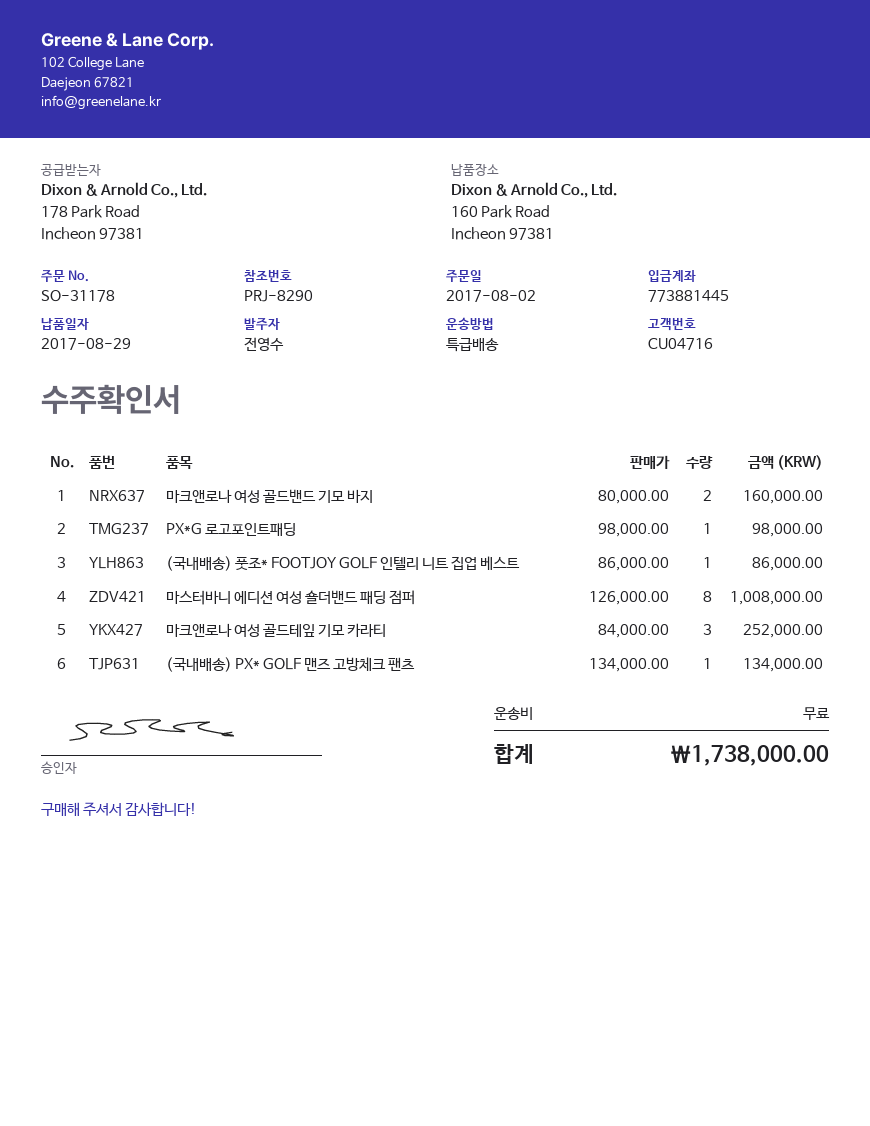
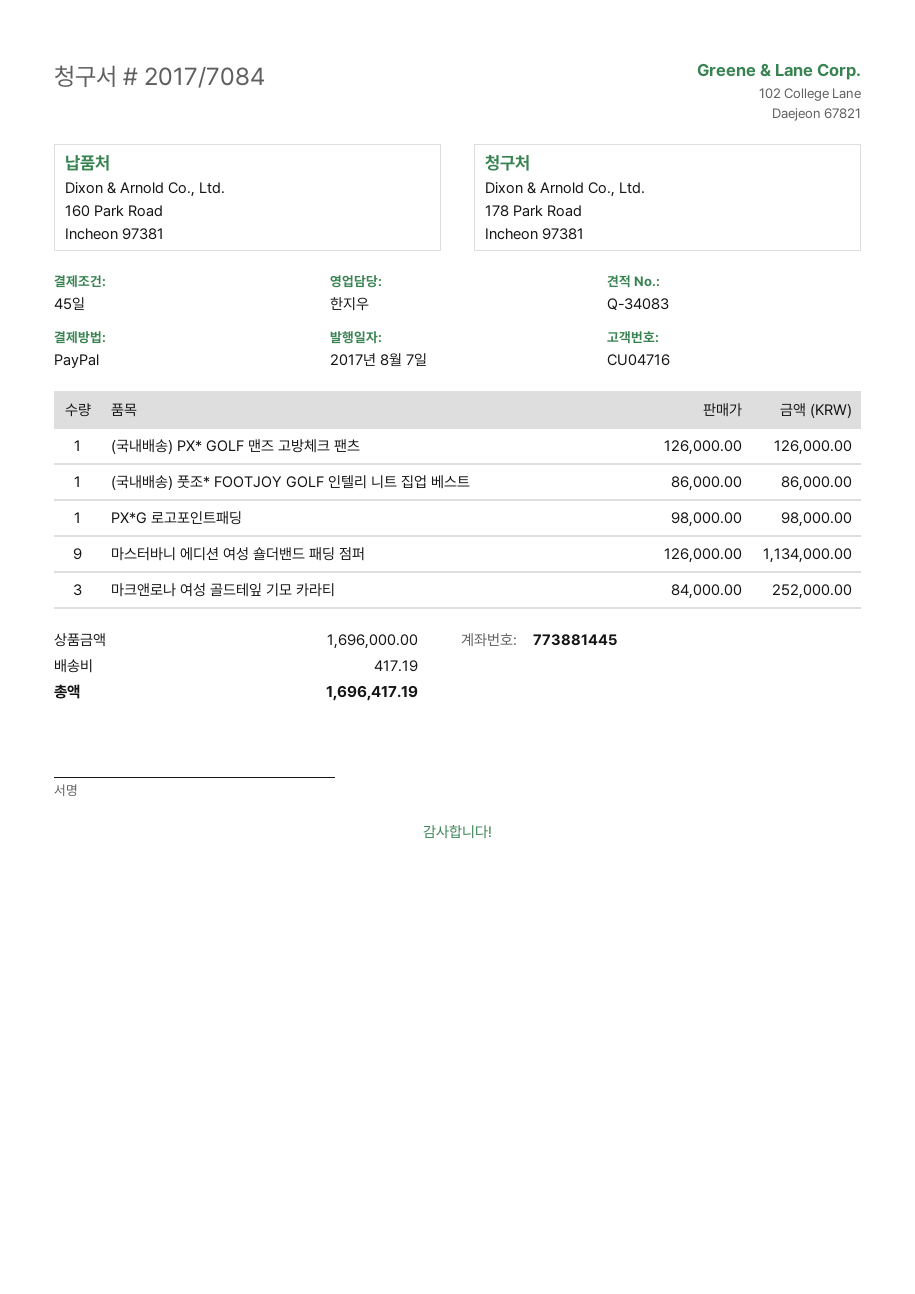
마크앤로나 여성 골드밴드 기모 바지: 2 x 80000.00 = 160000.00 -> none
마스터바니 에디션 여성 숄더밴드 패딩 점퍼: 8 x 126000.00 = 1008000.00 -> 9 x 126000.00 = 1134000.00
(국내배송) PX* GOLF 맨즈 고방체크 팬츠: 1 x 134000.00 = 134000.00 -> 1 x 126000.00 = 126000.00
shipping: 0.00 -> 417.19
total: 1738000.00 -> 1696417.19

